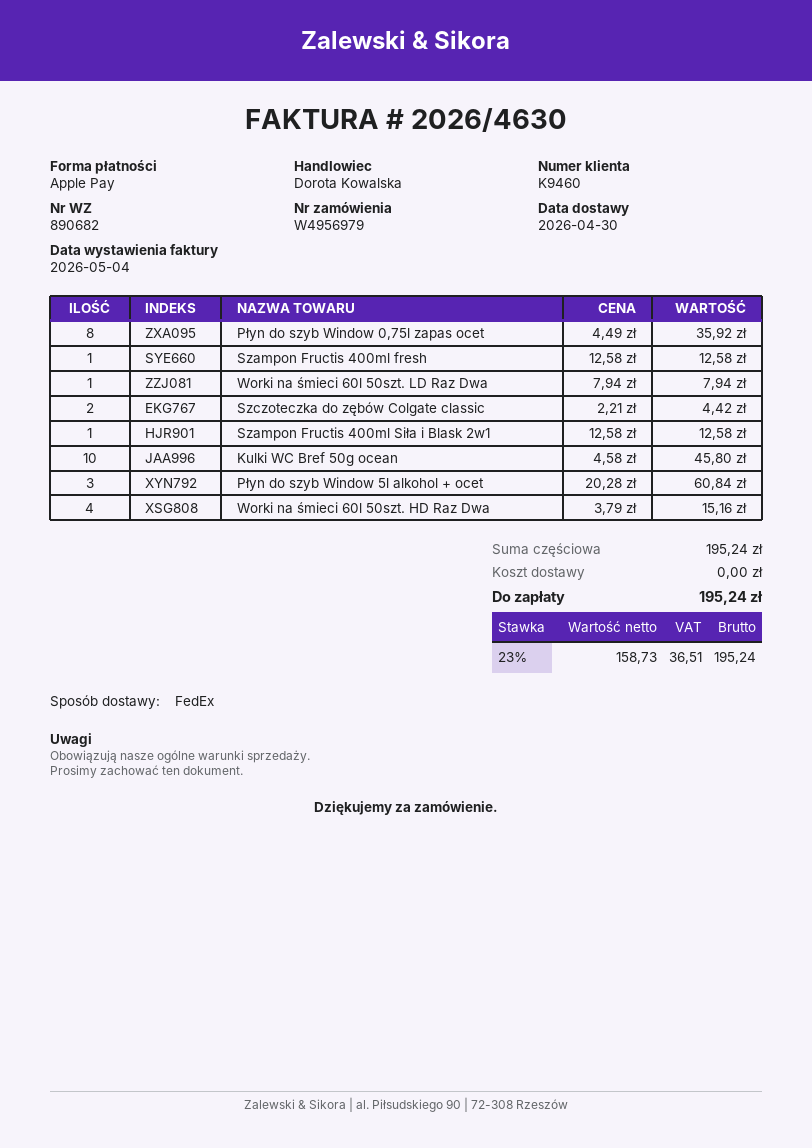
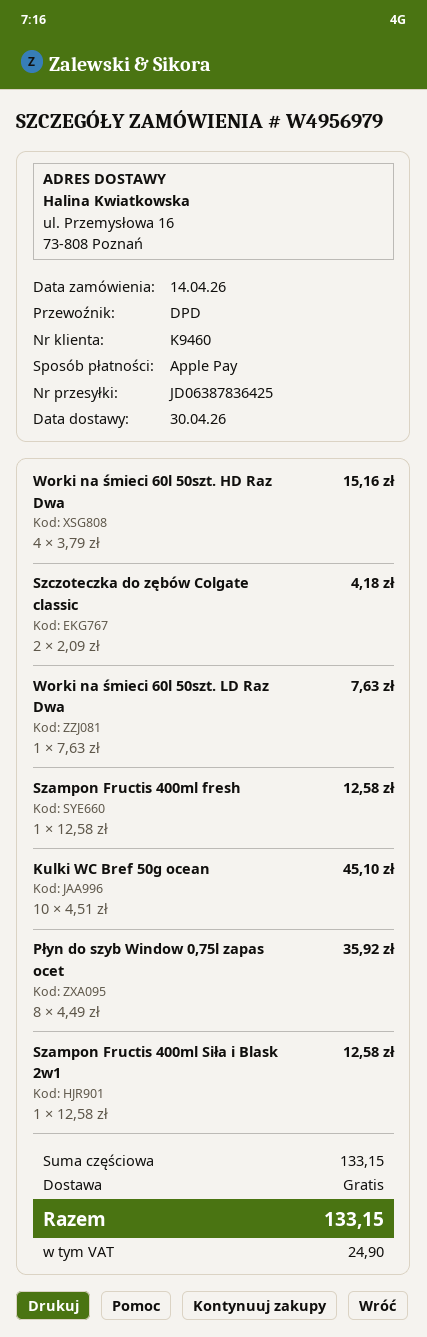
shipping method: FedEx -> DPD
Worki na śmieci 60l 50szt. LD Raz Dwa: 1 x 7.94 = 7.94 -> 1 x 7.63 = 7.63
Szczoteczka do zębów Colgate classic: 2 x 2.21 = 4.42 -> 2 x 2.09 = 4.18
Kulki WC Bref 50g ocean: 10 x 4.58 = 45.80 -> 10 x 4.51 = 45.10
Płyn do szyb Window 5l alkohol + ocet: 3 x 20.28 = 60.84 -> none
subtotal: 195.24 -> 133.15
tax: 36.51 -> 24.90
total: 195.24 -> 133.15

